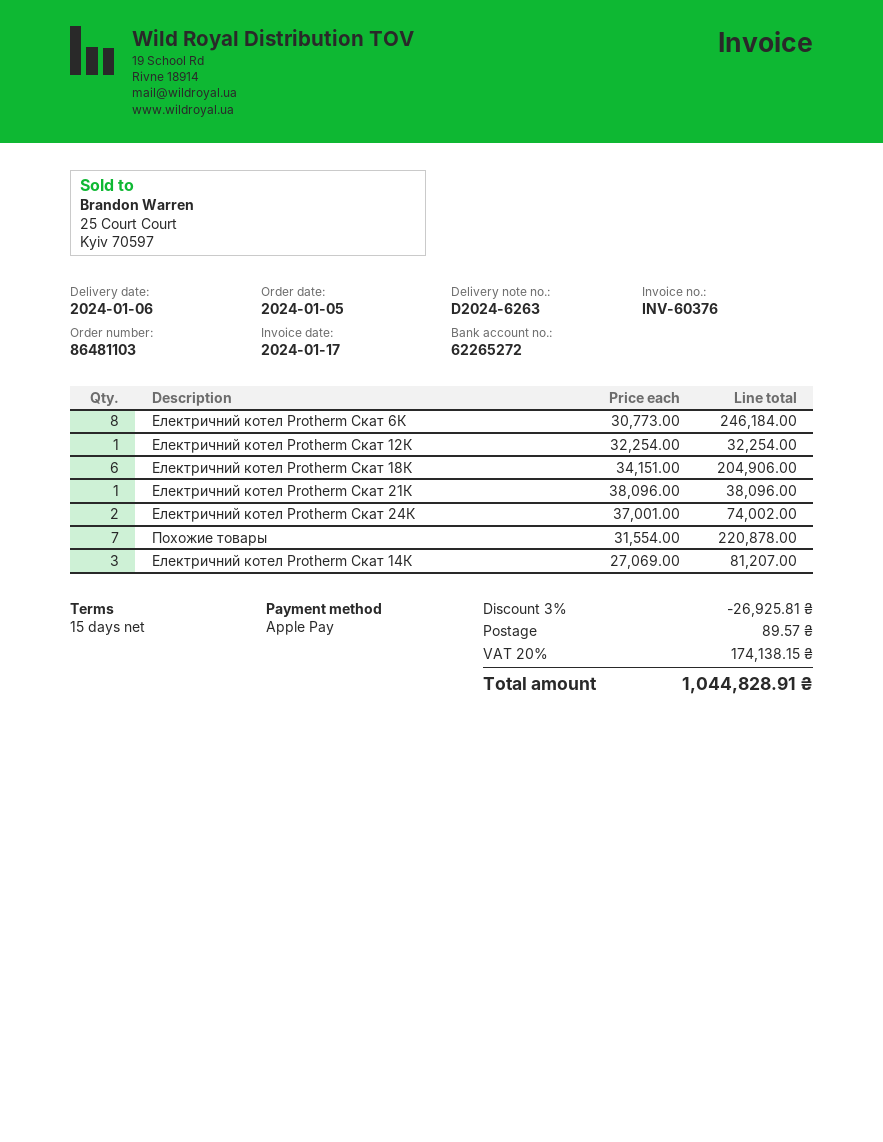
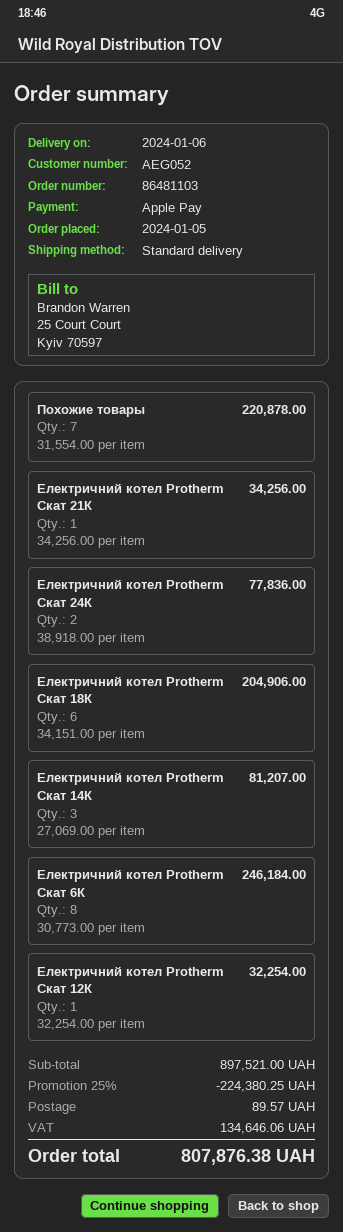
Електричний котел Protherm Скат 21К: 1 x 38096.00 = 38096.00 -> 1 x 34256.00 = 34256.00
Електричний котел Protherm Скат 24К: 2 x 37001.00 = 74002.00 -> 2 x 38918.00 = 77836.00
discount: 3% = 26925.81 -> 25% = 224380.25
tax: 174138.15 -> 134646.06
total: 1044828.91 -> 807876.38

